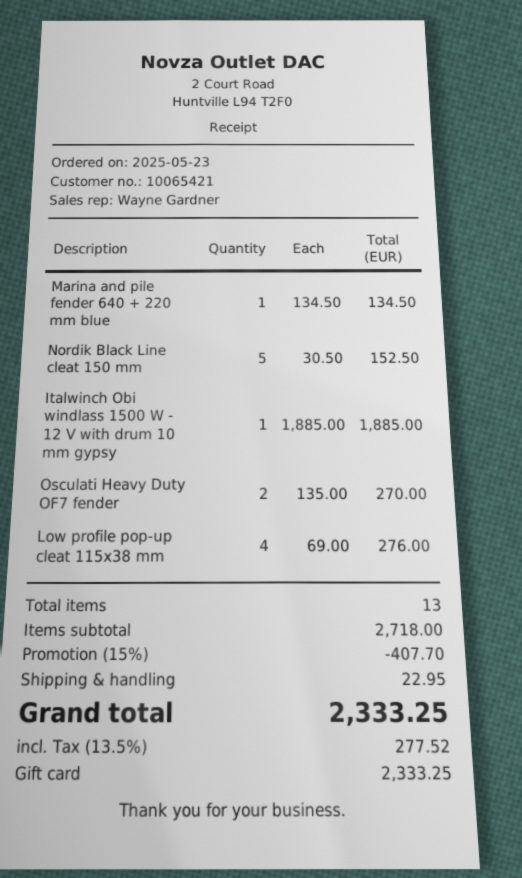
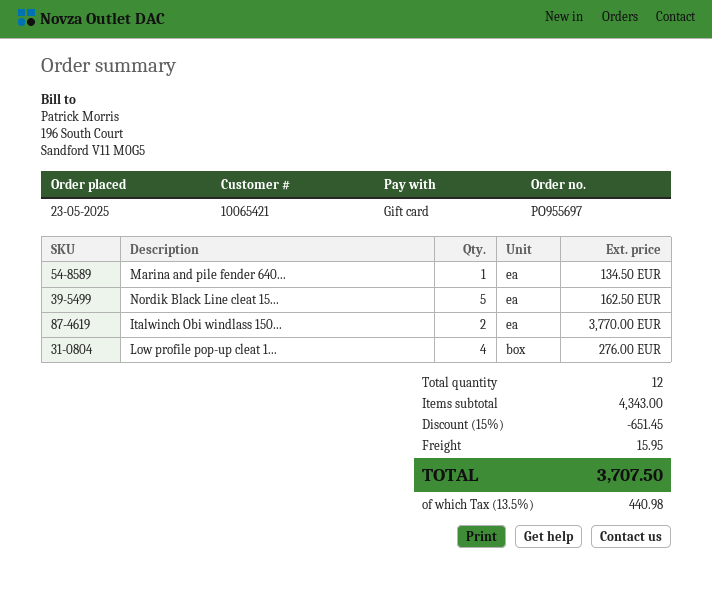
Nordik Black Line cleat 150 mm: 5 for 152.50 -> 5 for 162.50
Italwinch Obi windlass 1500 W - 12 V with drum 10 mm gypsy: 1 for 1885.00 -> 2 for 3770.00
Osculati Heavy Duty OF7 fender: 2 for 270.00 -> none
total quantity: 13 -> 12
subtotal: 2718.00 -> 4343.00
discount: 15% = 407.70 -> 15% = 651.45
shipping: 22.95 -> 15.95
tax: 13.5% = 277.52 -> 13.5% = 440.98
total: 2333.25 -> 3707.50

